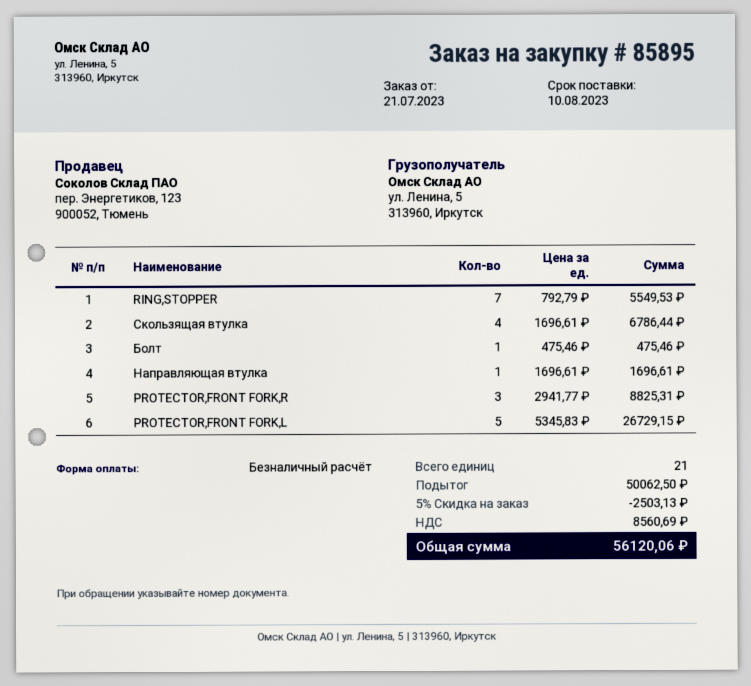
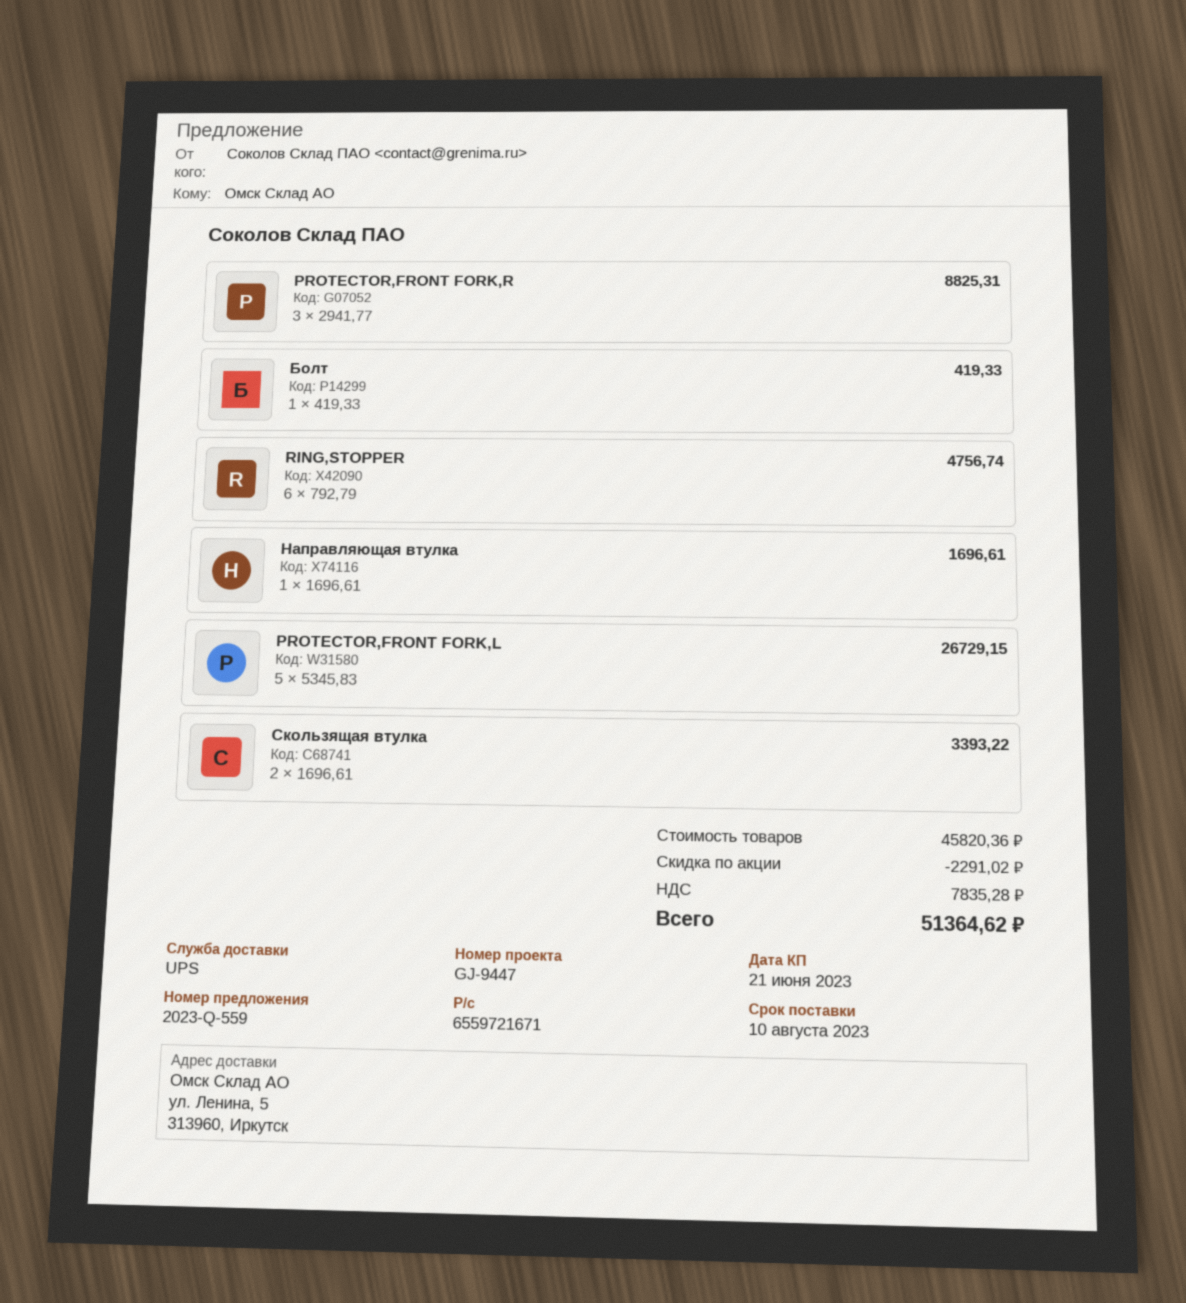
RING,STOPPER: 7 x 792.79 = 5549.53 -> 6 x 792.79 = 4756.74
Скользящая втулка: 4 x 1696.61 = 6786.44 -> 2 x 1696.61 = 3393.22
Болт: 1 x 475.46 = 475.46 -> 1 x 419.33 = 419.33
subtotal: 50062.50 -> 45820.36
discount: 2503.13 -> 2291.02
tax: 8560.69 -> 7835.28
total: 56120.06 -> 51364.62

